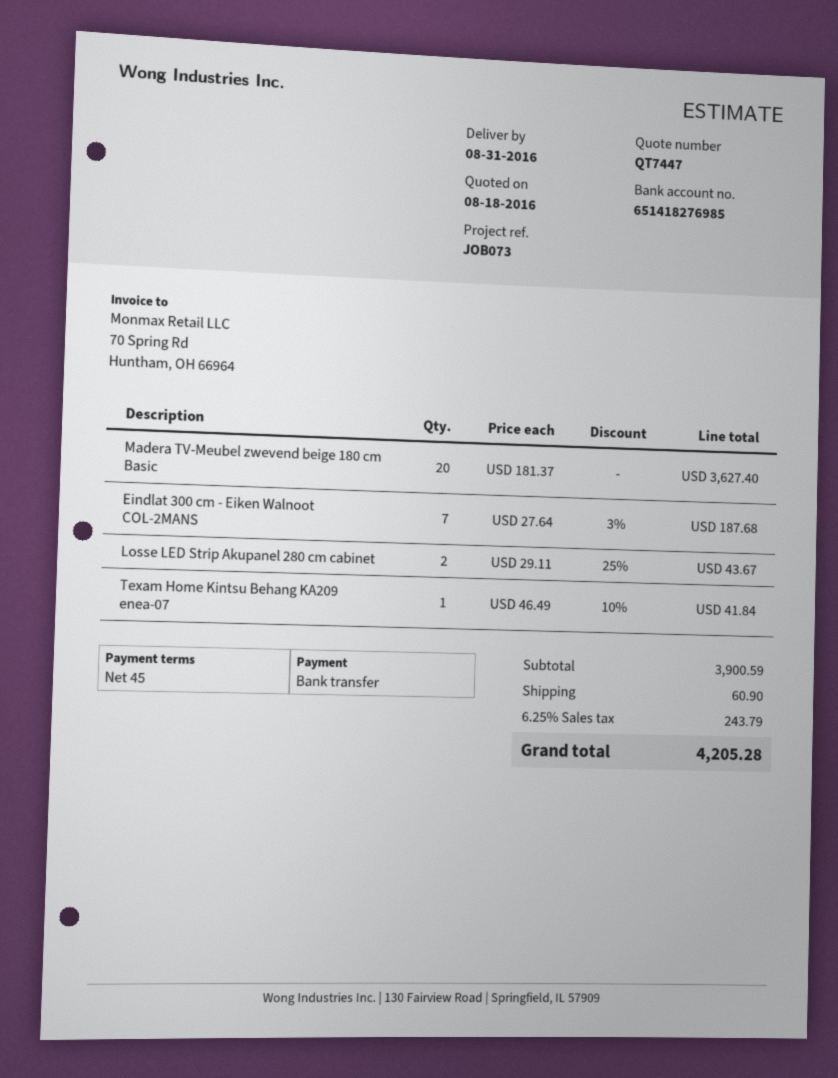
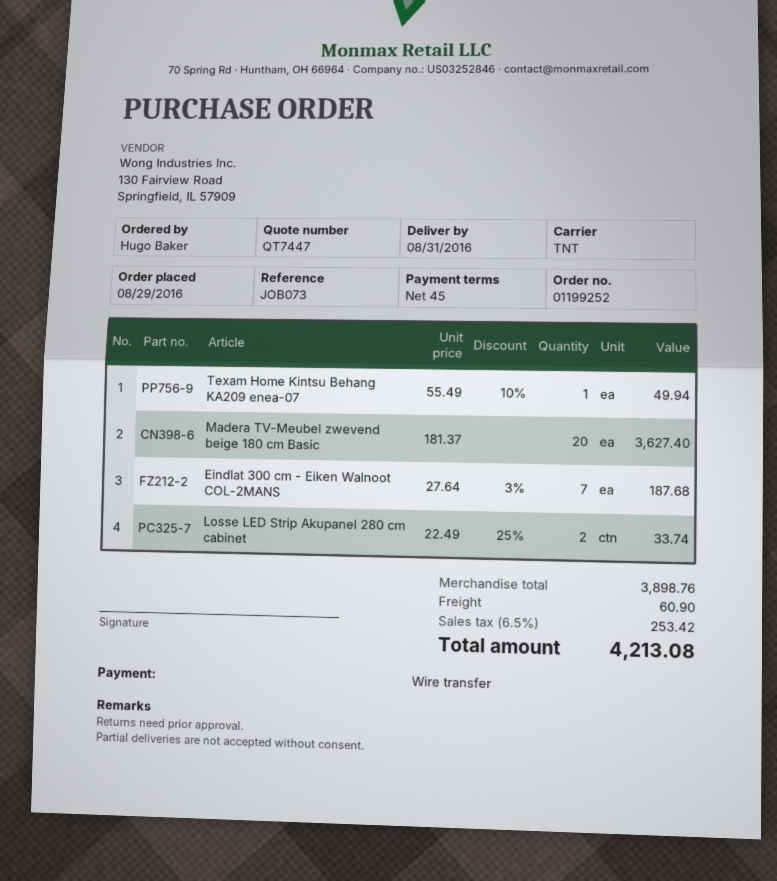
Losse LED Strip Akupanel 280 cm cabinet: 2 x 29.11 - 25% = 43.67 -> 2 x 22.49 - 25% = 33.74
Texam Home Kintsu Behang KA209 enea-07: 1 x 46.49 - 10% = 41.84 -> 1 x 55.49 - 10% = 49.94
subtotal: 3900.59 -> 3898.76
tax: 6.25% = 243.79 -> 6.5% = 253.42
total: 4205.28 -> 4213.08

